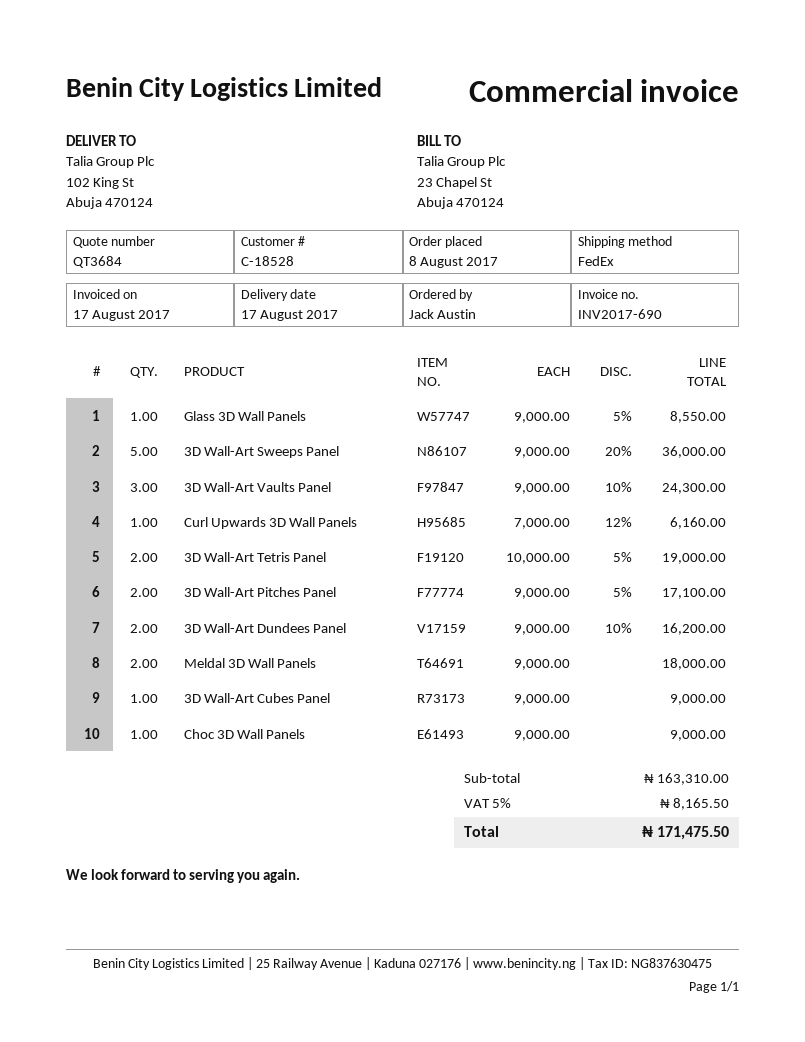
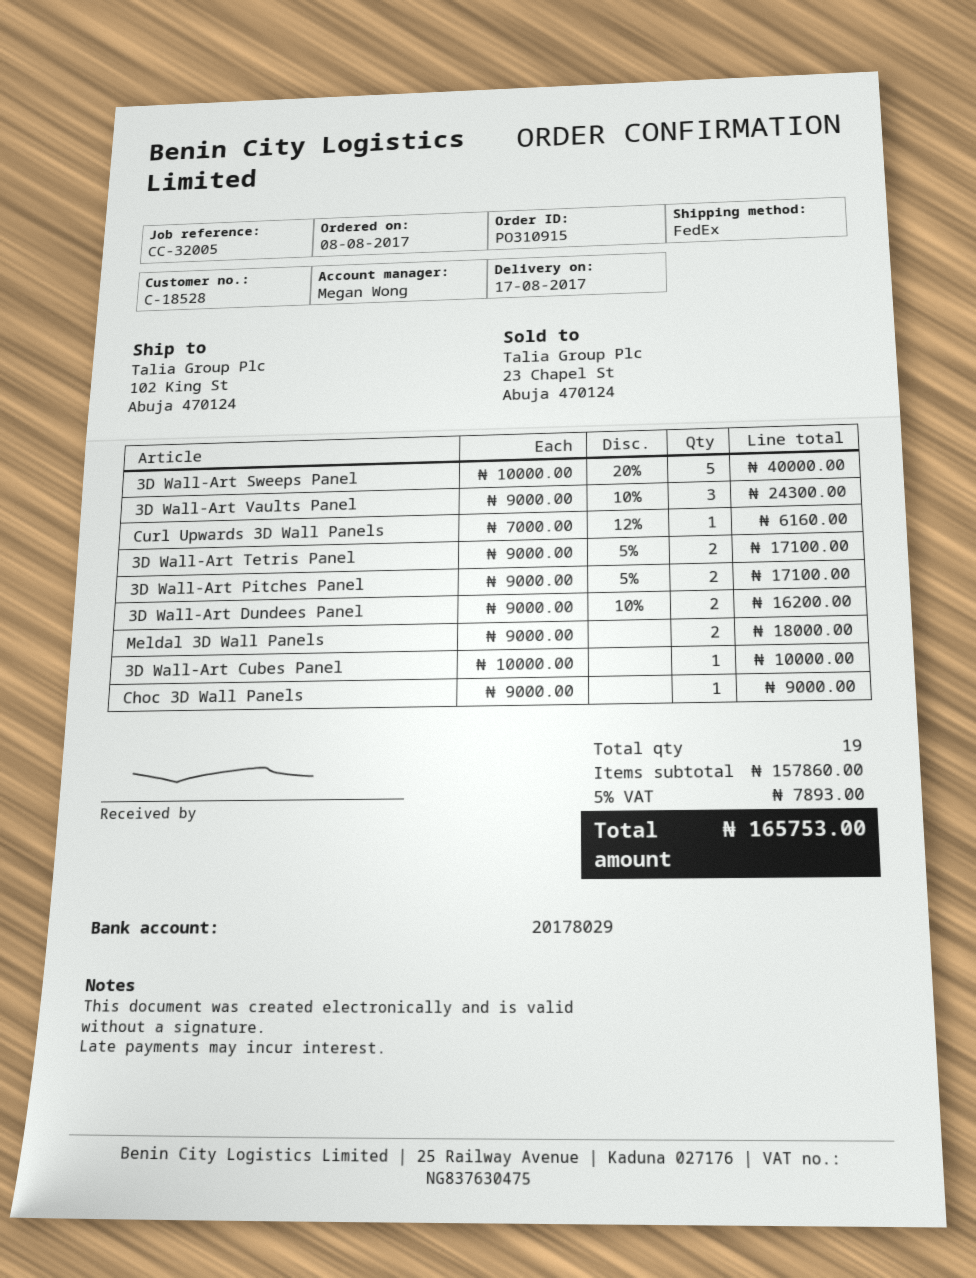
Glass 3D Wall Panels: 1 x 9000.00 - 5% = 8550.00 -> none
3D Wall-Art Sweeps Panel: 5 x 9000.00 - 20% = 36000.00 -> 5 x 10000.00 - 20% = 40000.00
3D Wall-Art Tetris Panel: 2 x 10000.00 - 5% = 19000.00 -> 2 x 9000.00 - 5% = 17100.00
3D Wall-Art Cubes Panel: 1 x 9000.00 = 9000.00 -> 1 x 10000.00 = 10000.00
subtotal: 163310.00 -> 157860.00
tax: 5% = 8165.50 -> 5% = 7893.00
total: 171475.50 -> 165753.00

